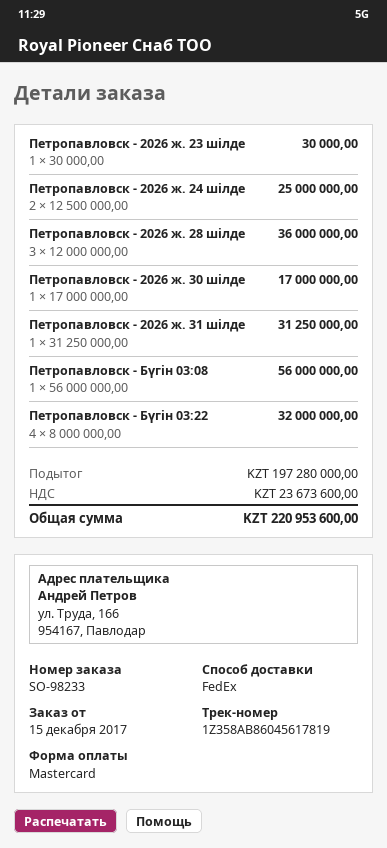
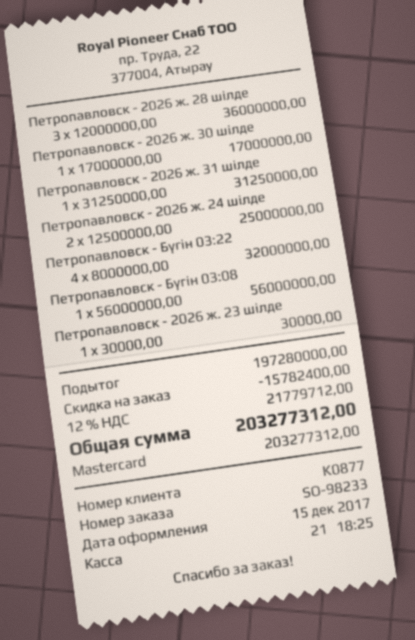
discount: none -> 15782400.00
tax: 23673600.00 -> 21779712.00
total: 220953600.00 -> 203277312.00

